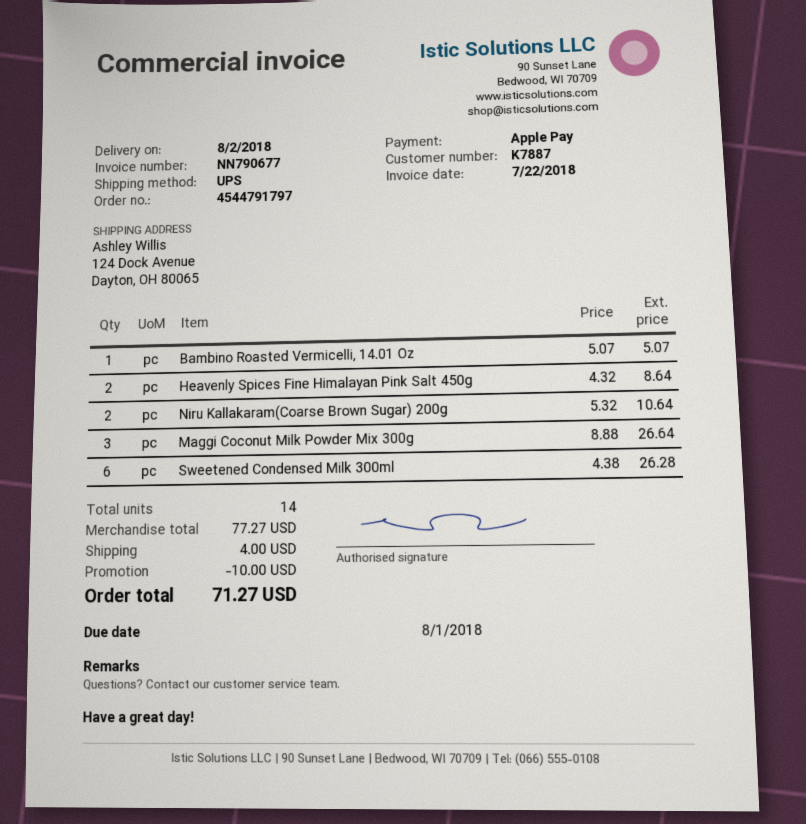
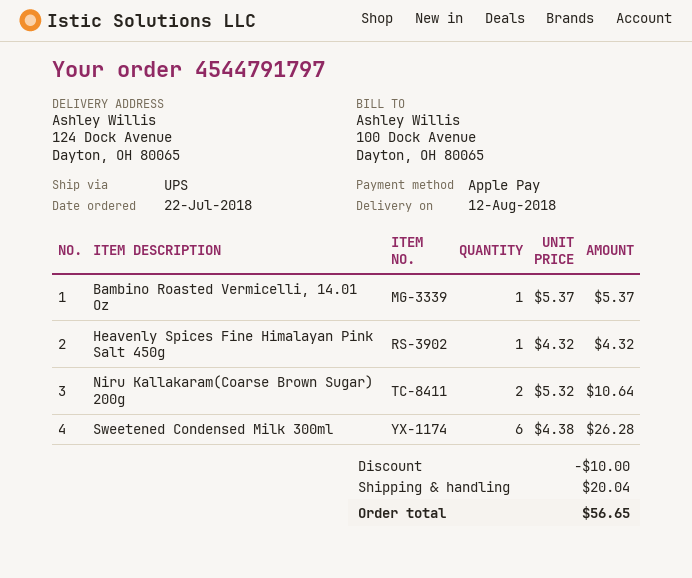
delivery date: 2018-08-02 -> 2018-08-12
Bambino Roasted Vermicelli, 14.01 Oz: 1 x 5.07 = 5.07 -> 1 x 5.37 = 5.37
Heavenly Spices Fine Himalayan Pink Salt 450g: 2 x 4.32 = 8.64 -> 1 x 4.32 = 4.32
Maggi Coconut Milk Powder Mix 300g: 3 x 8.88 = 26.64 -> none
shipping: 4.00 -> 20.04
total: 71.27 -> 56.65

